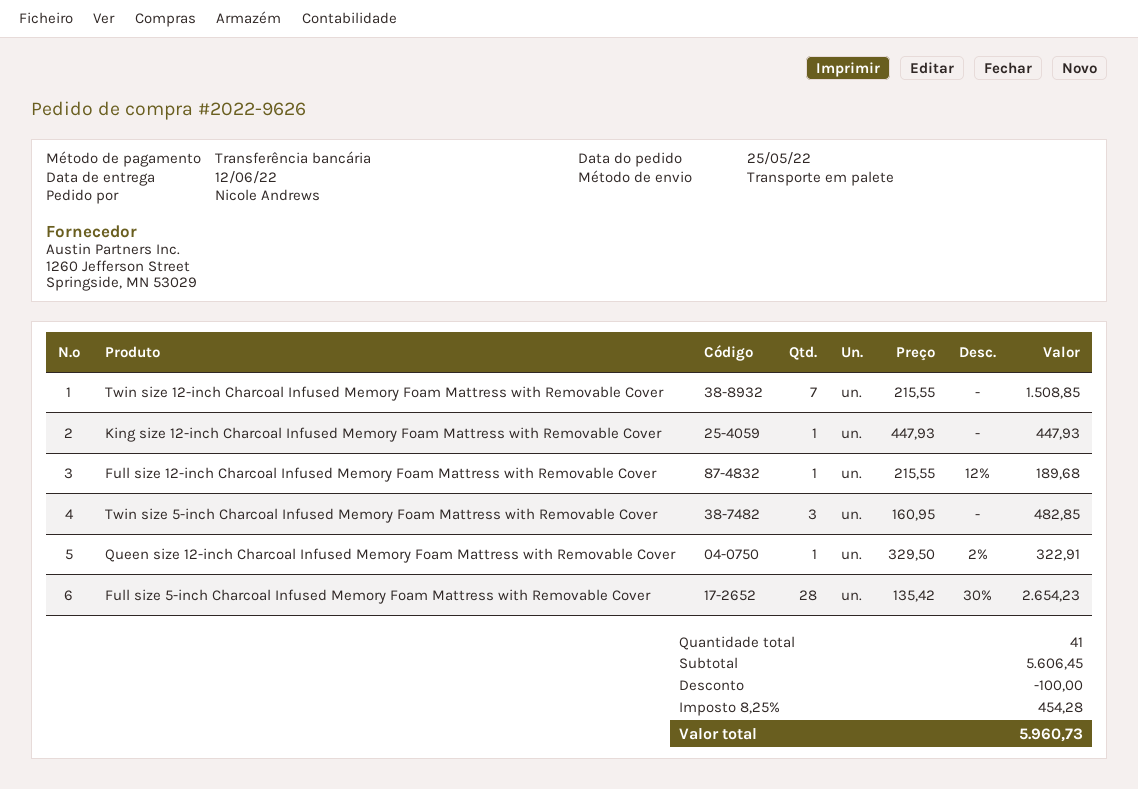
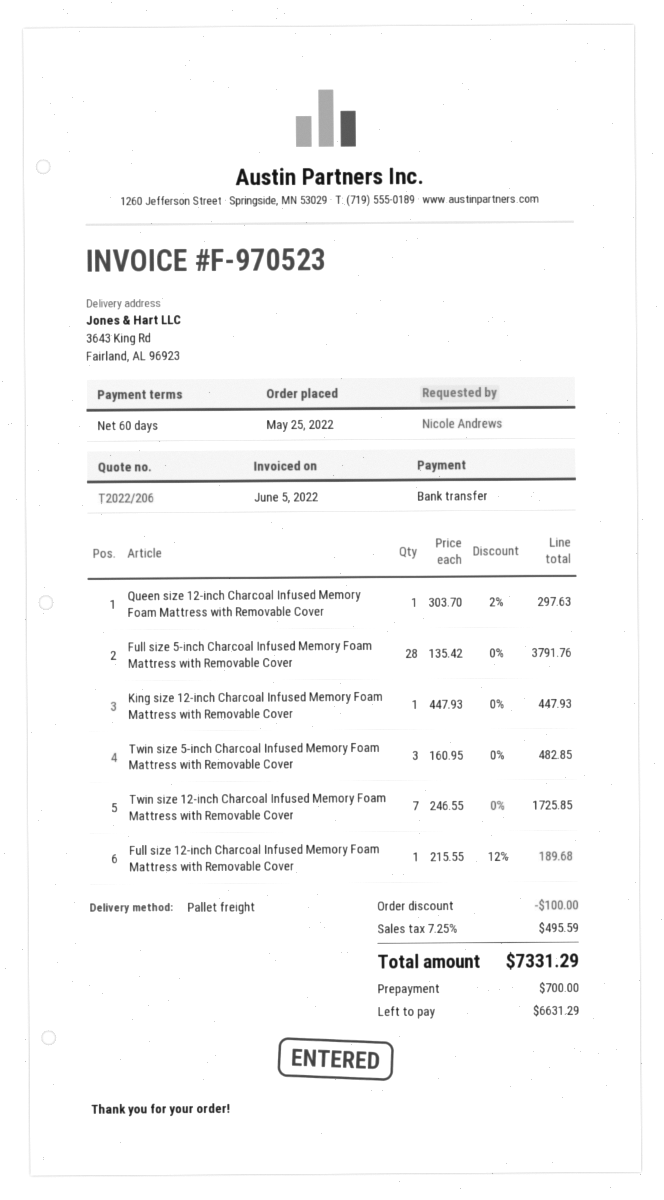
Twin size 12-inch Charcoal Infused Memory Foam Mattress with Removable Cover: 7 x 215.55 = 1508.85 -> 7 x 246.55 = 1725.85
Queen size 12-inch Charcoal Infused Memory Foam Mattress with Removable Cover: 1 x 329.50 - 2% = 322.91 -> 1 x 303.70 - 2% = 297.63
Full size 5-inch Charcoal Infused Memory Foam Mattress with Removable Cover: 28 x 135.42 - 30% = 2654.23 -> 28 x 135.42 = 3791.76
tax: 8.25% = 454.28 -> 7.25% = 495.59
total: 5960.73 -> 7331.29

